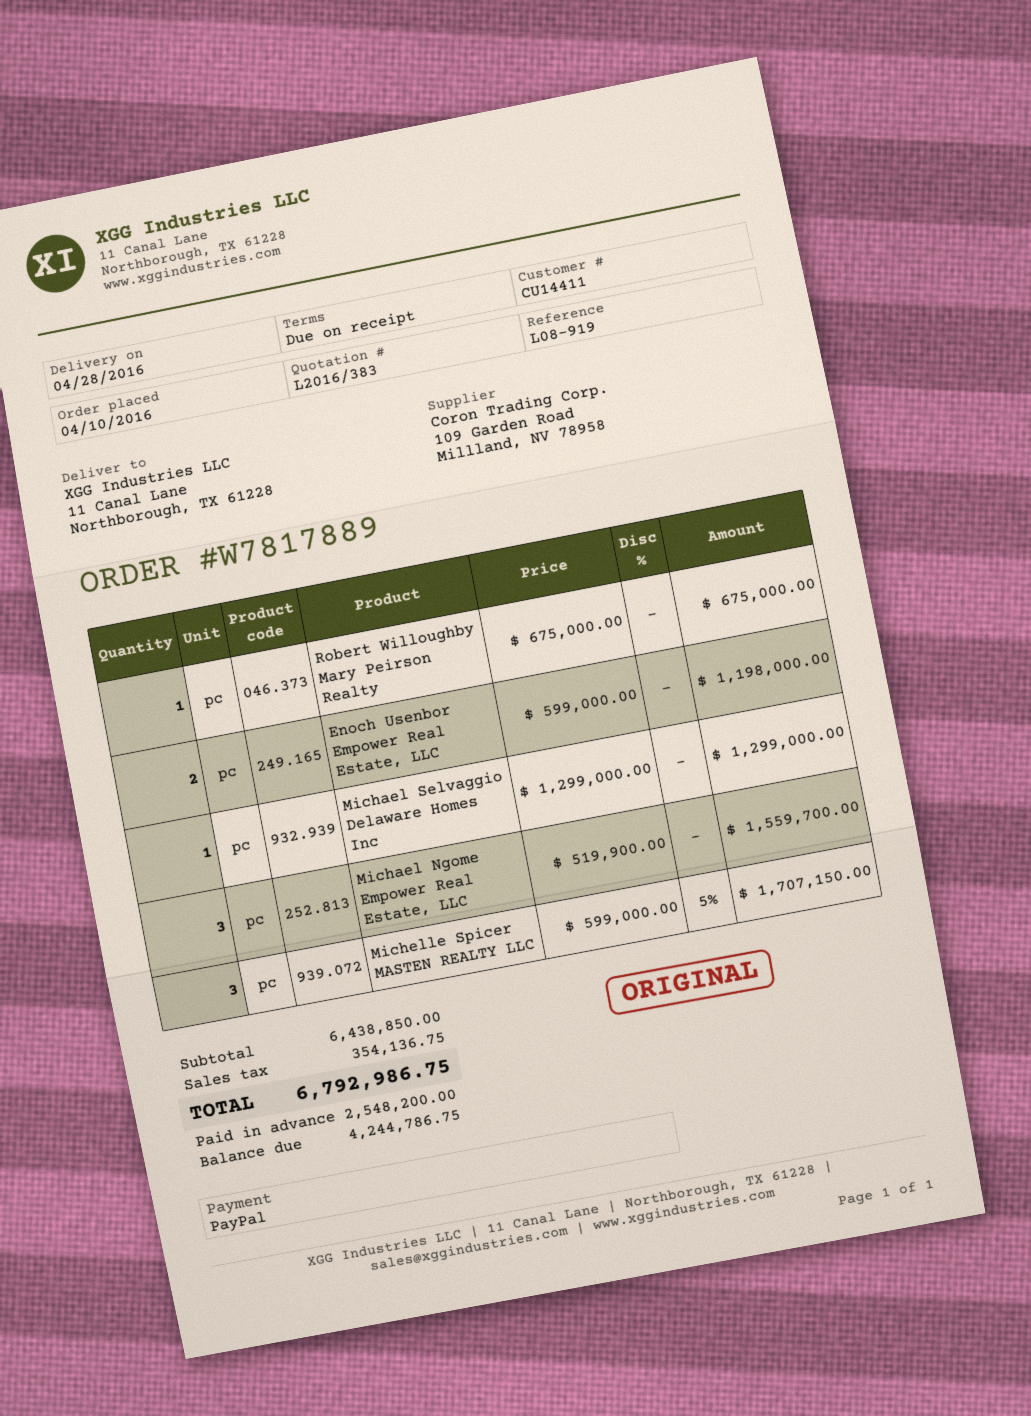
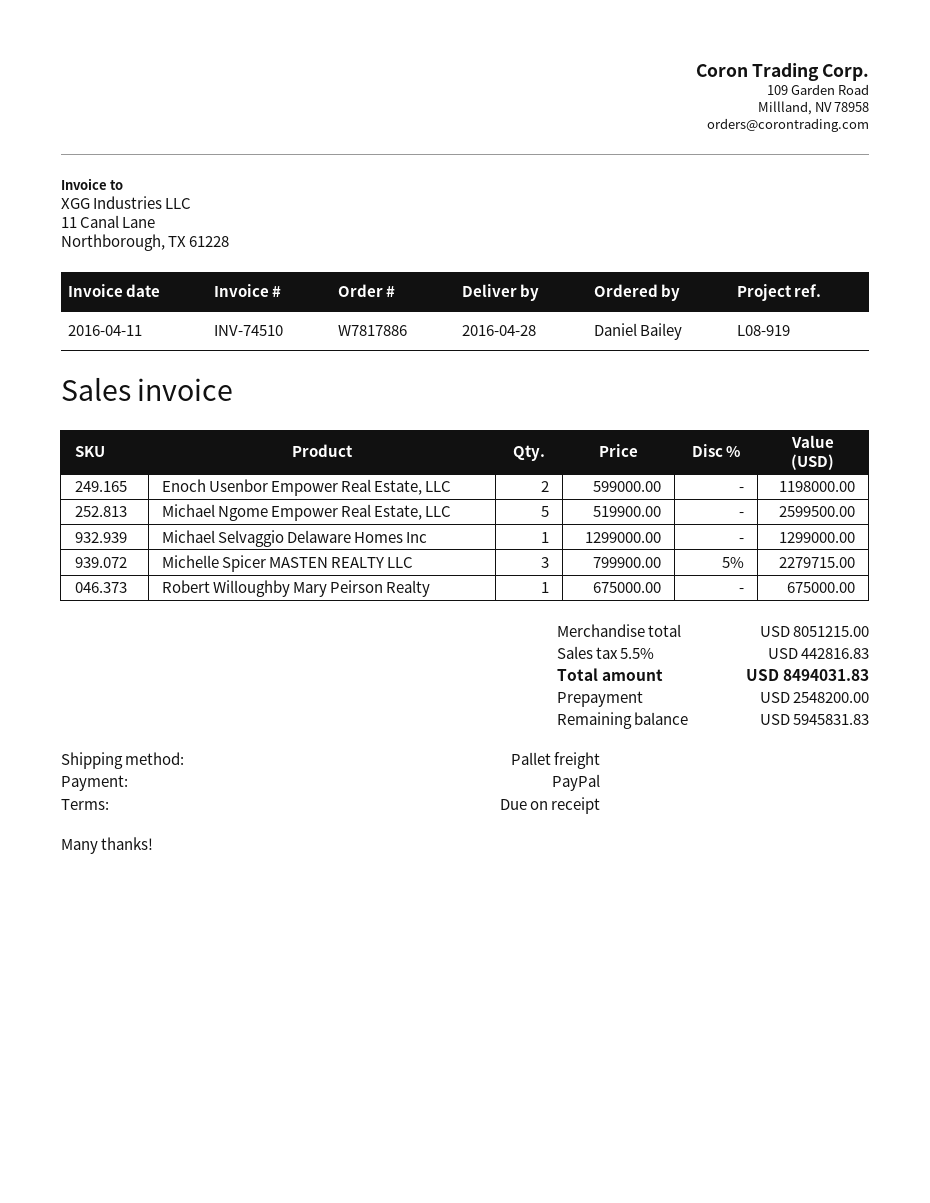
order number: W7817889 -> W7817886
Michael Ngome Empower Real Estate, LLC: 3 x 519900.00 = 1559700.00 -> 5 x 519900.00 = 2599500.00
Michelle Spicer MASTEN REALTY LLC: 3 x 599000.00 - 5% = 1707150.00 -> 3 x 799900.00 - 5% = 2279715.00
subtotal: 6438850.00 -> 8051215.00
tax: 354136.75 -> 442816.83
total: 6792986.75 -> 8494031.83
balance: 4244786.75 -> 5945831.83

